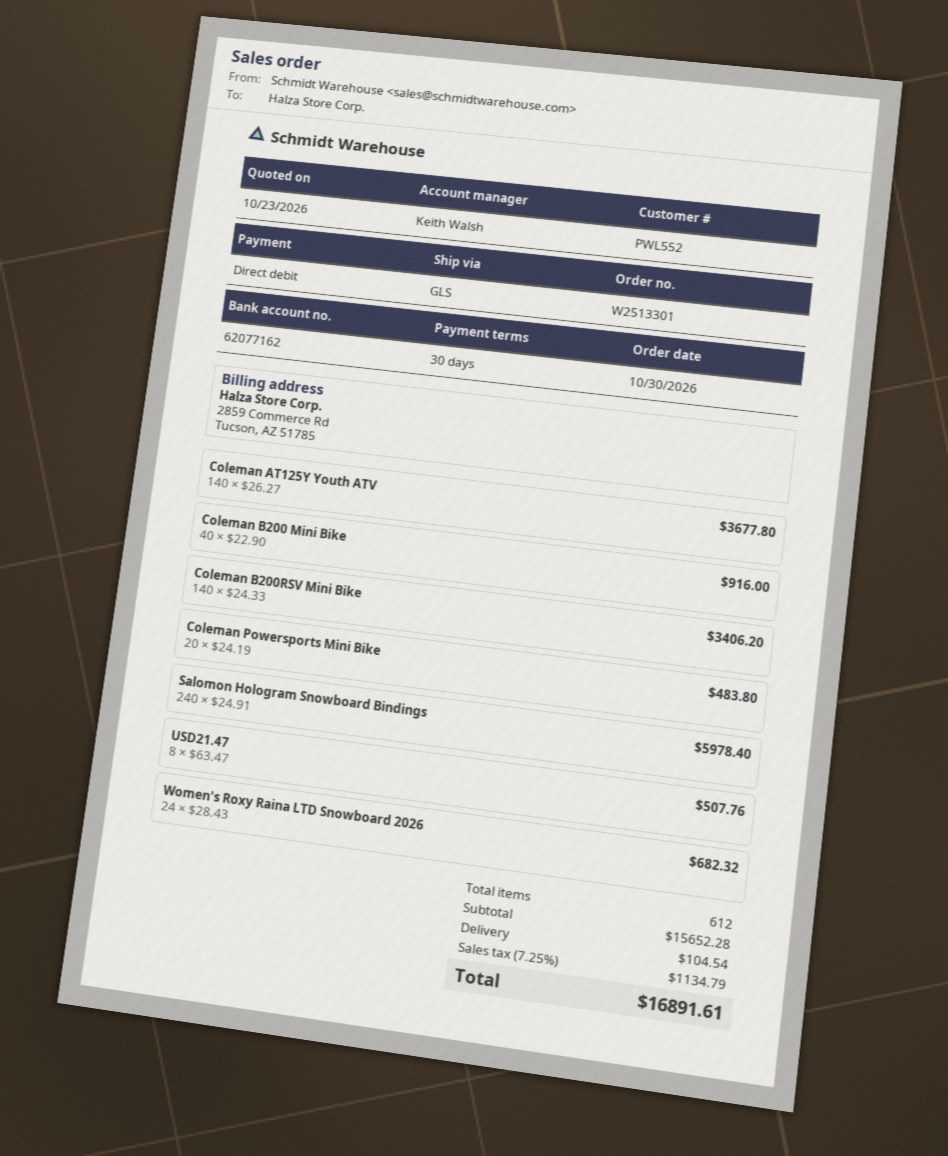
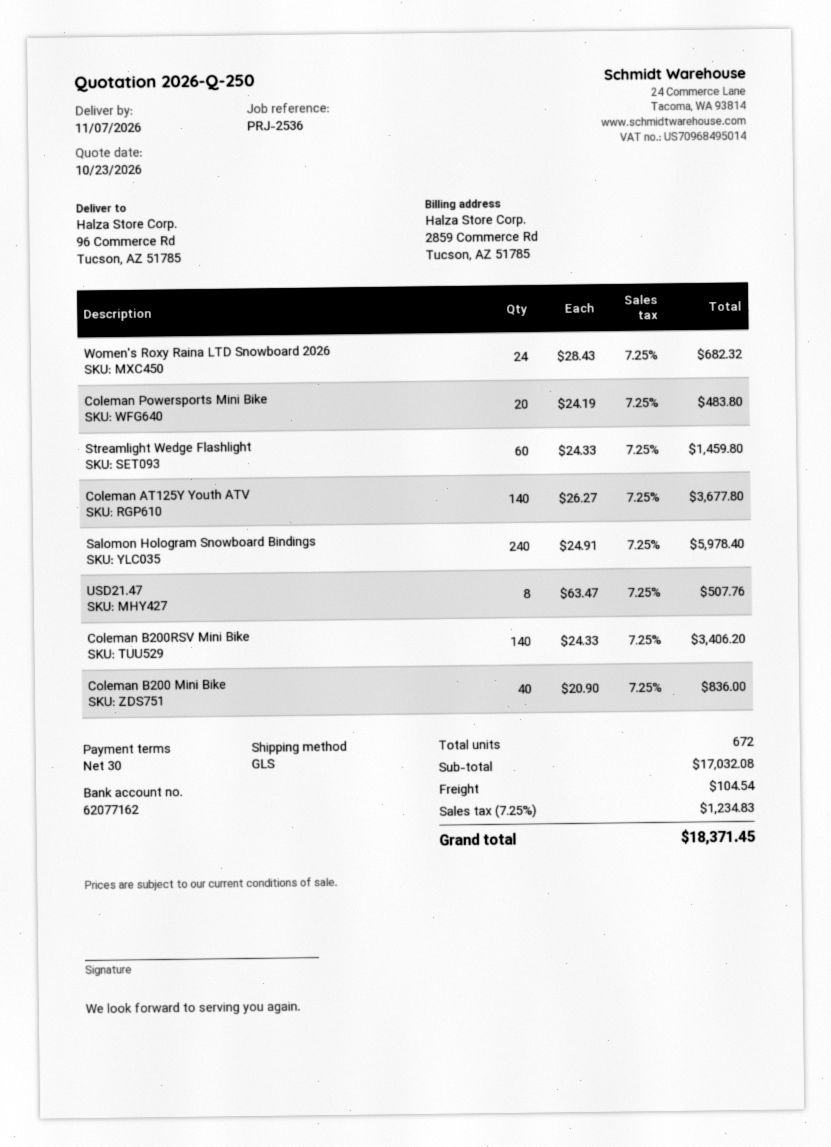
Coleman B200 Mini Bike: 40 x 22.90 = 916.00 -> 40 x 20.90 = 836.00
Streamlight Wedge Flashlight: none -> 60 x 24.33 = 1459.80
total quantity: 612 -> 672
subtotal: 15652.28 -> 17032.08
tax: 7.25% = 1134.79 -> 7.25% = 1234.83
total: 16891.61 -> 18371.45

